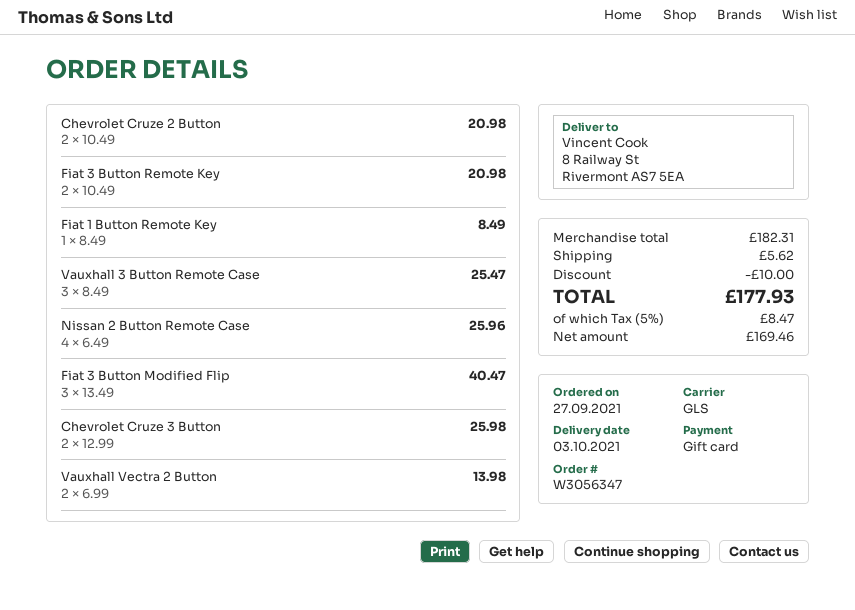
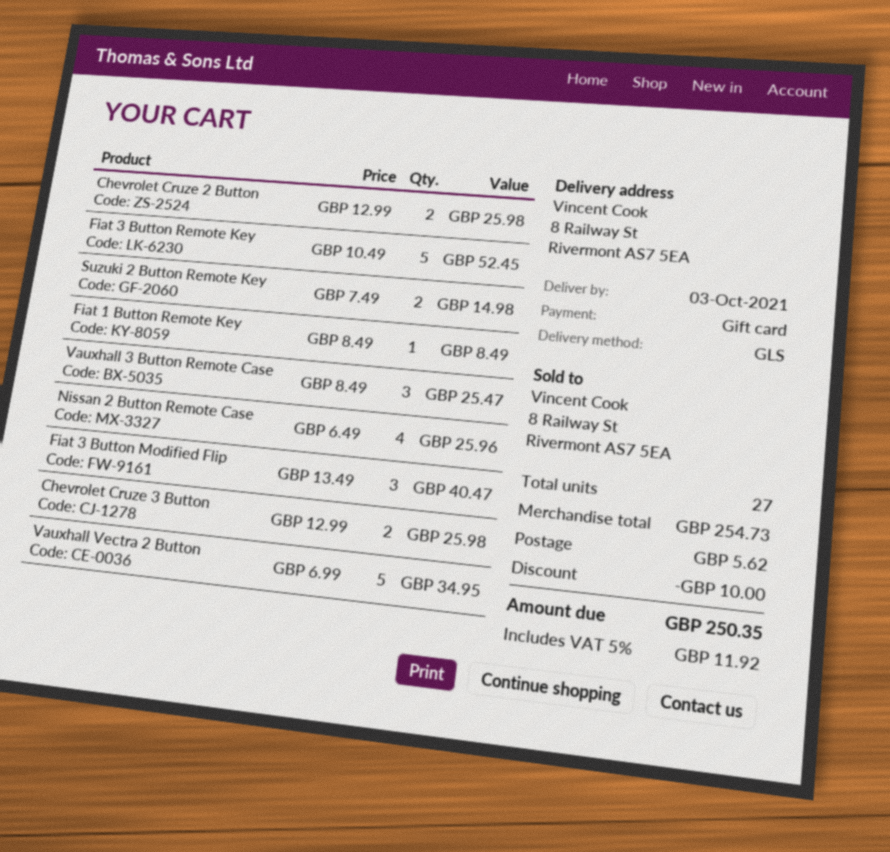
Chevrolet Cruze 2 Button: 2 x 10.49 = 20.98 -> 2 x 12.99 = 25.98
Fiat 3 Button Remote Key: 2 x 10.49 = 20.98 -> 5 x 10.49 = 52.45
Vauxhall Vectra 2 Button: 2 x 6.99 = 13.98 -> 5 x 6.99 = 34.95
Suzuki 2 Button Remote Key: none -> 2 x 7.49 = 14.98
subtotal: 182.31 -> 254.73
tax: 5% = 8.47 -> 5% = 11.92
total: 177.93 -> 250.35

